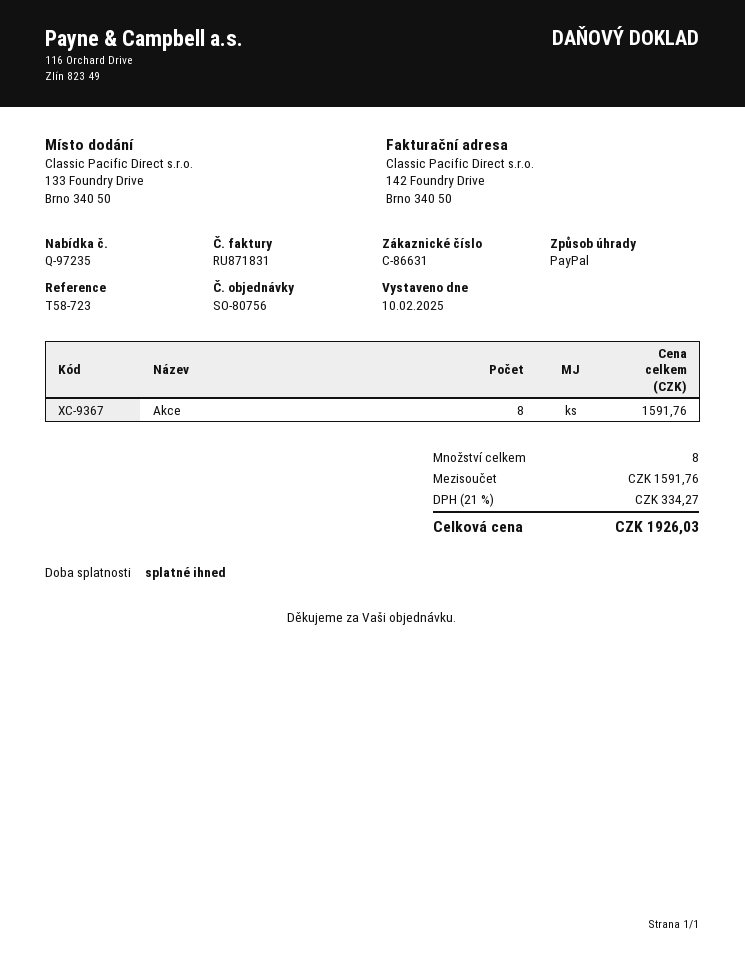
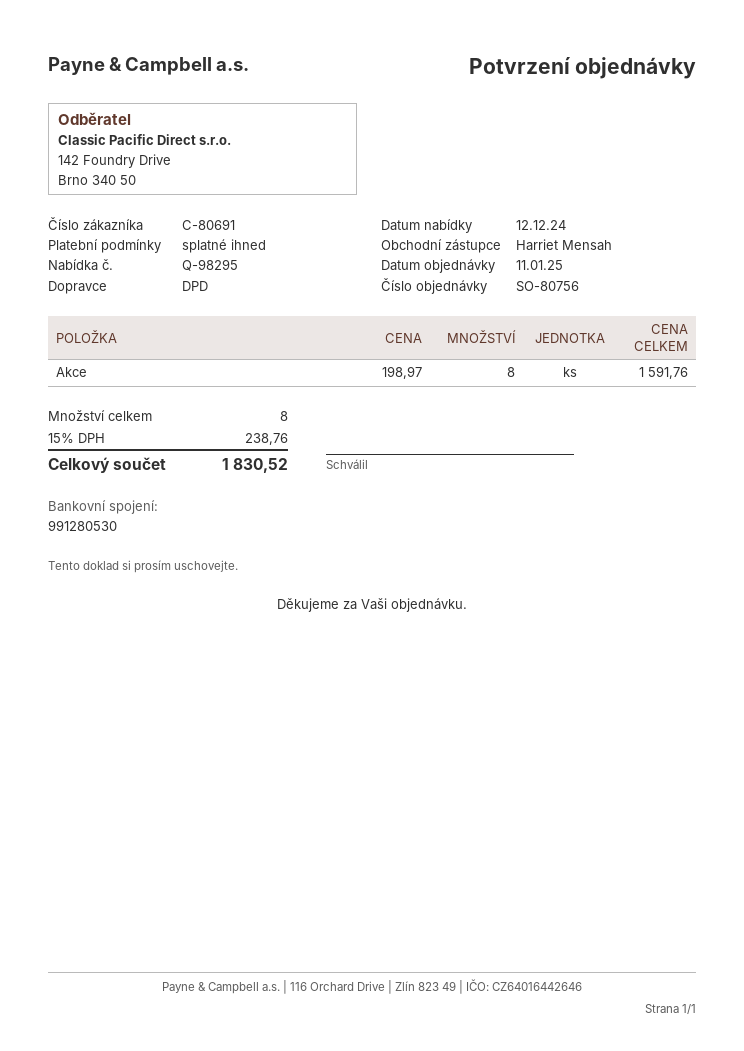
quote number: Q-97235 -> Q-98295
customer number: C-86631 -> C-80691
tax: 21% = 334.27 -> 15% = 238.76
total: 1926.03 -> 1830.52

